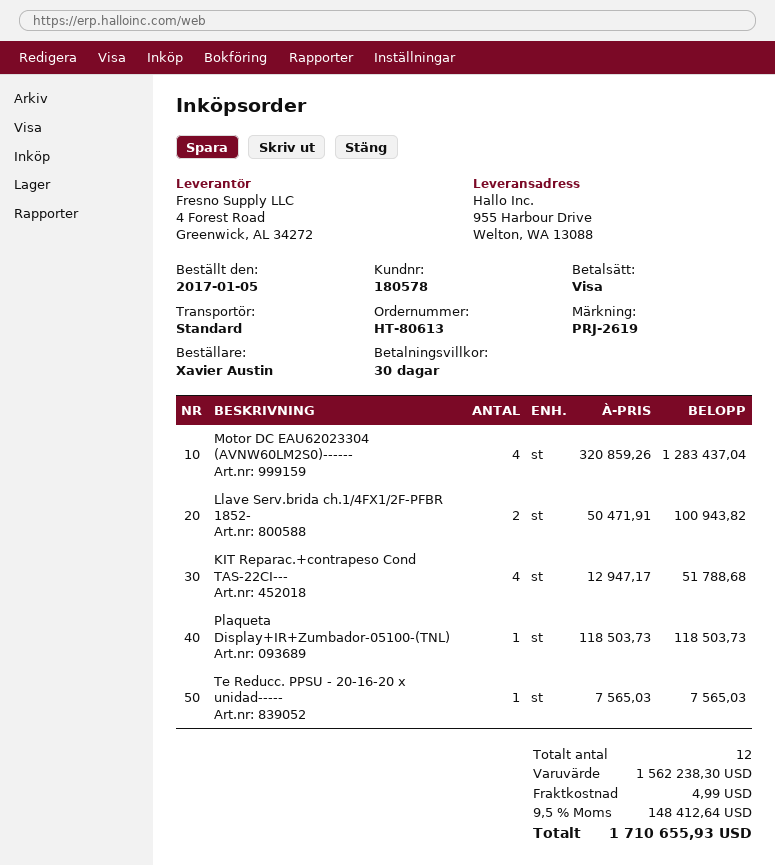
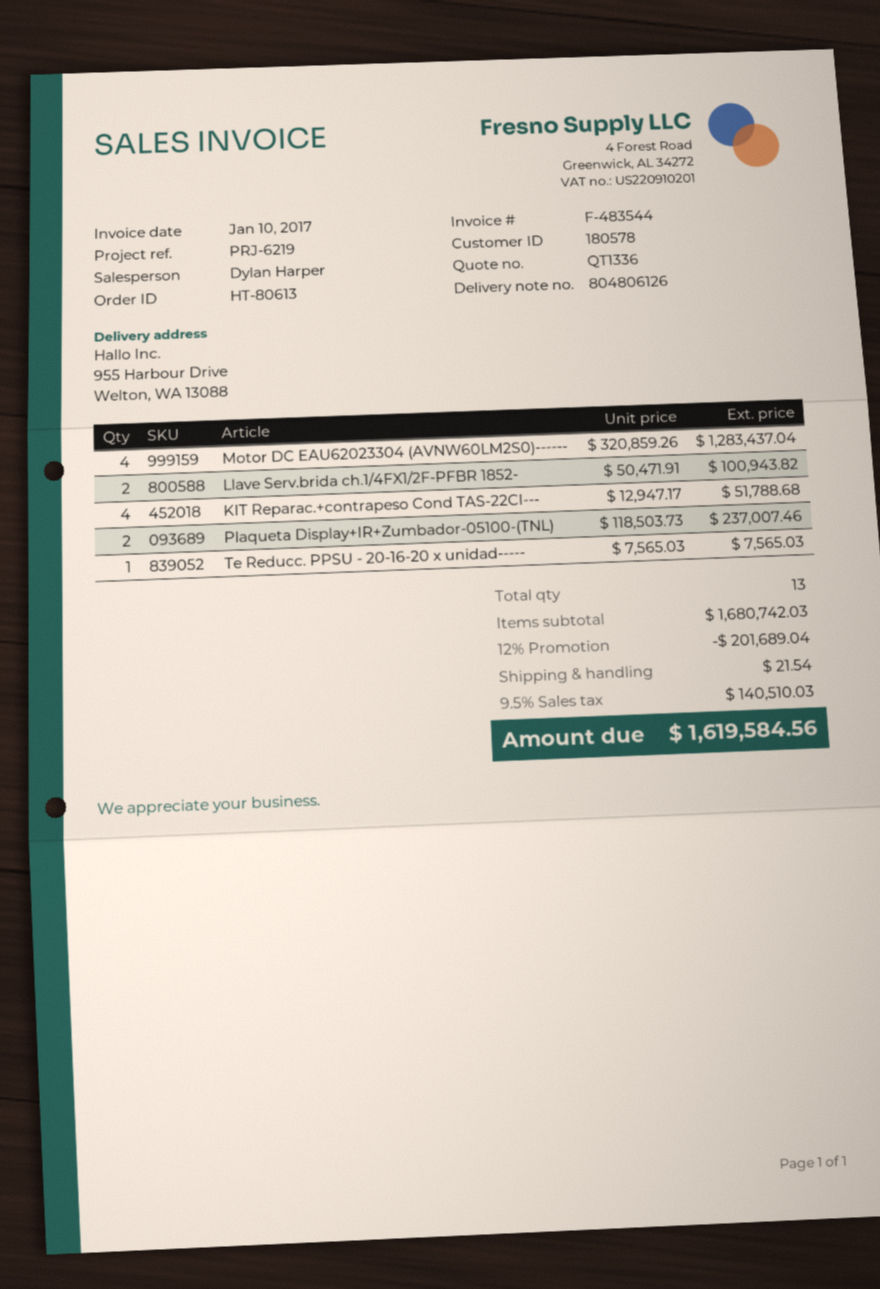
reference: PRJ-2619 -> PRJ-6219
Plaqueta Display+IR+Zumbador-05100-(TNL): 1 x 118503.73 = 118503.73 -> 2 x 118503.73 = 237007.46
total quantity: 12 -> 13
subtotal: 1562238.30 -> 1680742.03
discount: none -> 12% = 201689.04
shipping: 4.99 -> 21.54
tax: 9.5% = 148412.64 -> 9.5% = 140510.03
total: 1710655.93 -> 1619584.56

